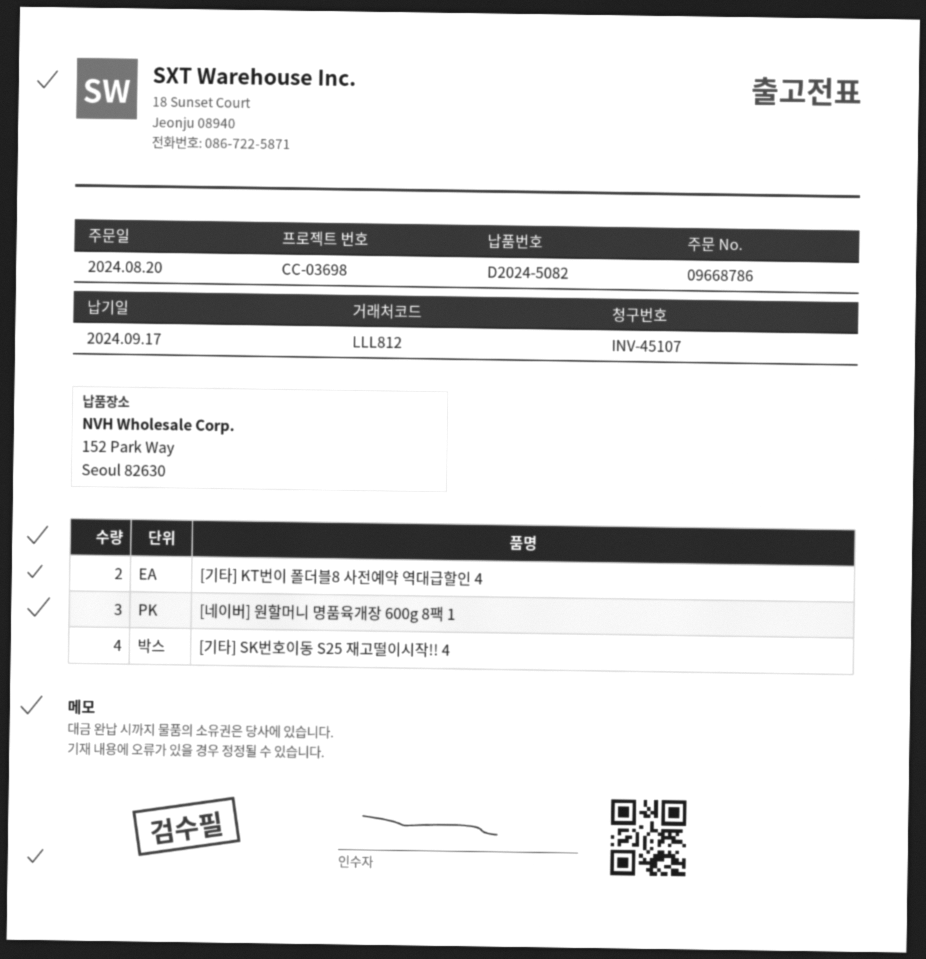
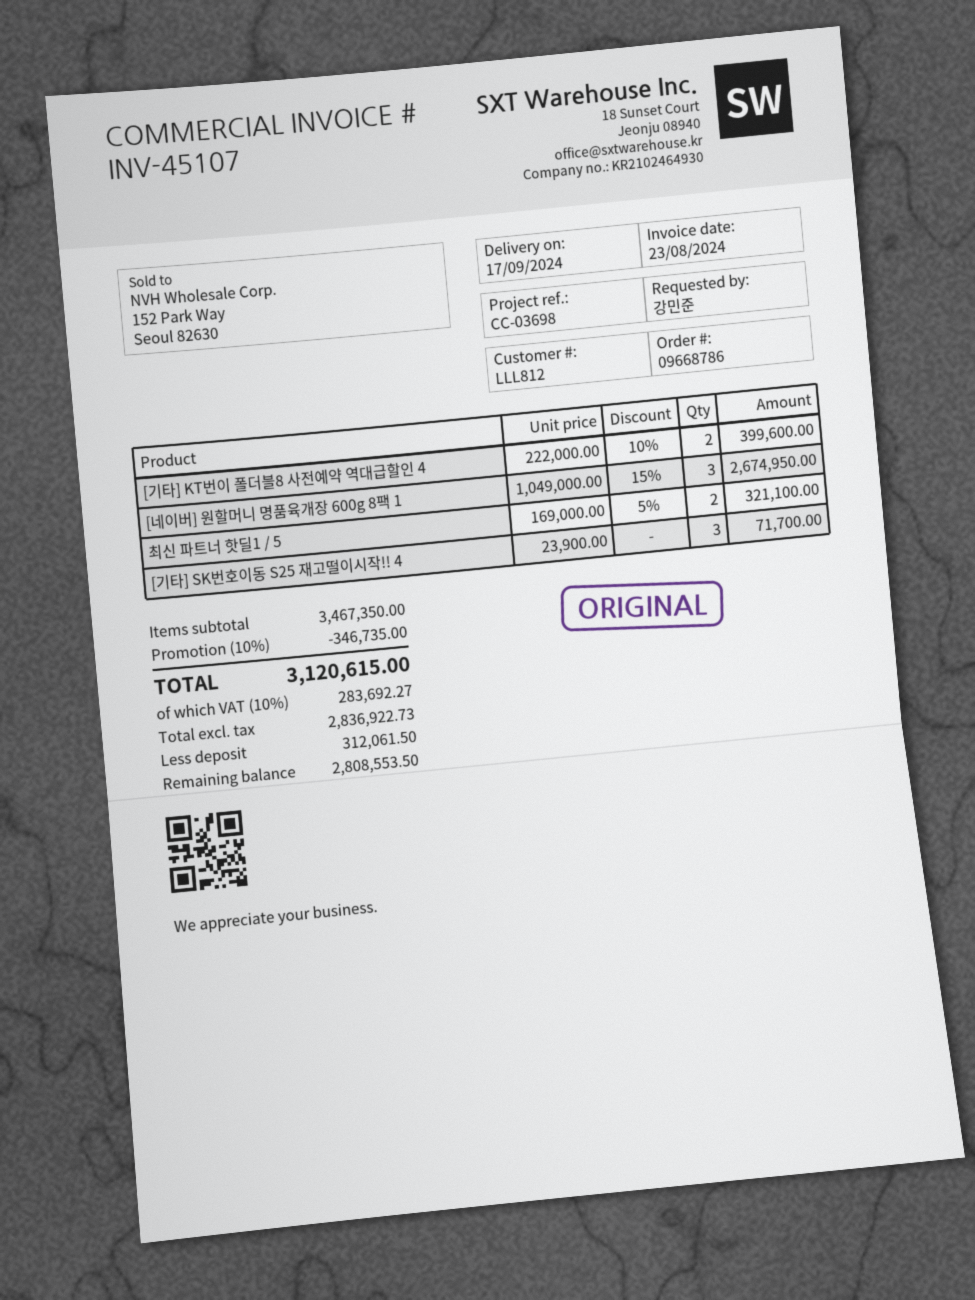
[기타] SK번호이동 S25 재고떨이시작!! 4: 4 -> 3
최신 파트너 핫딜1 / 5: none -> 2

